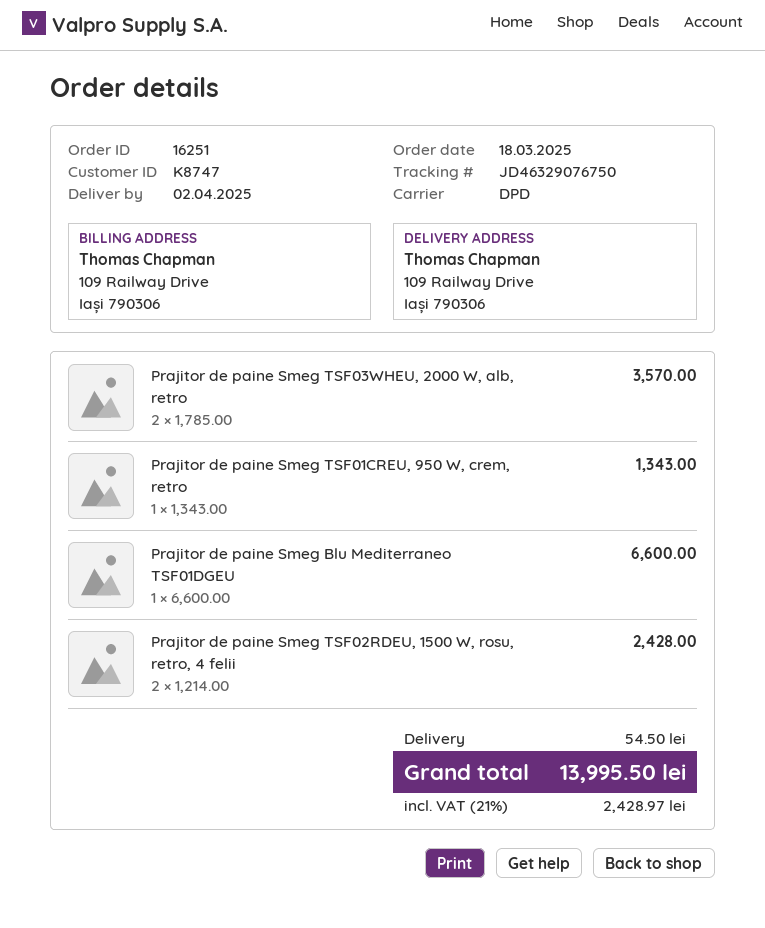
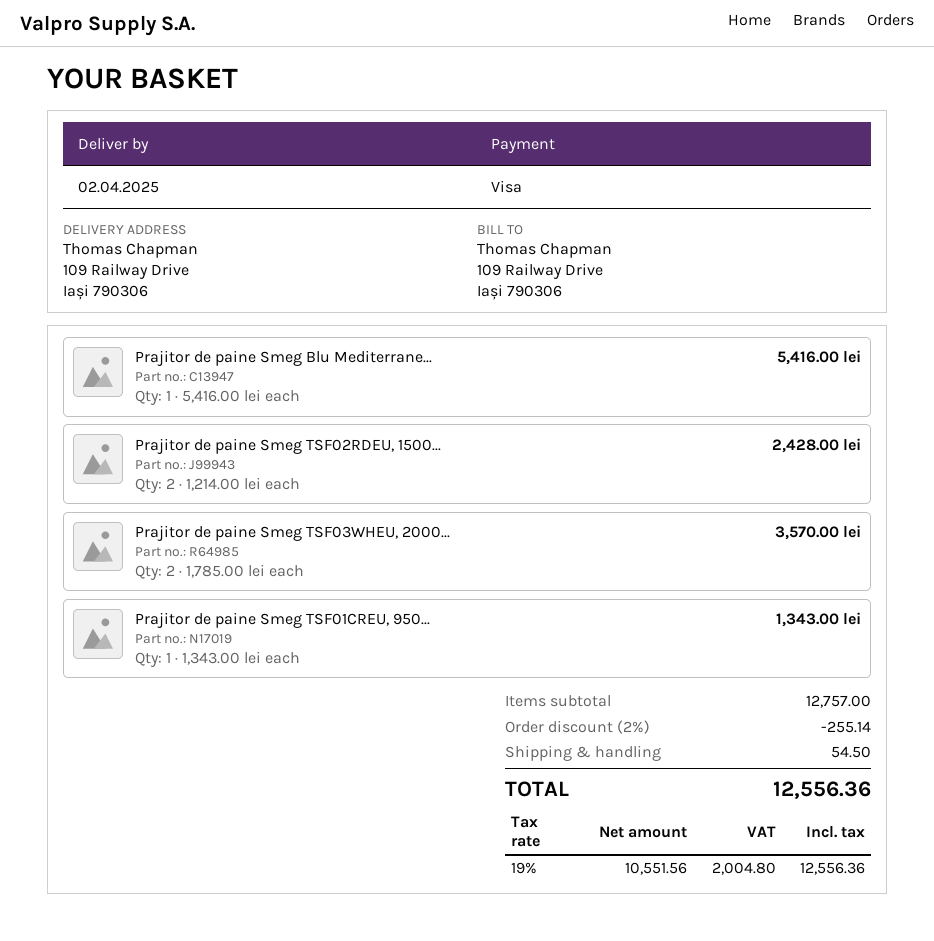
Prajitor de paine Smeg Blu Mediterraneo TSF01DGEU: 1 x 6600.00 = 6600.00 -> 1 x 5416.00 = 5416.00
discount: none -> 2% = 255.14
tax: 21% = 2428.97 -> 19% = 2004.80
total: 13995.50 -> 12556.36

